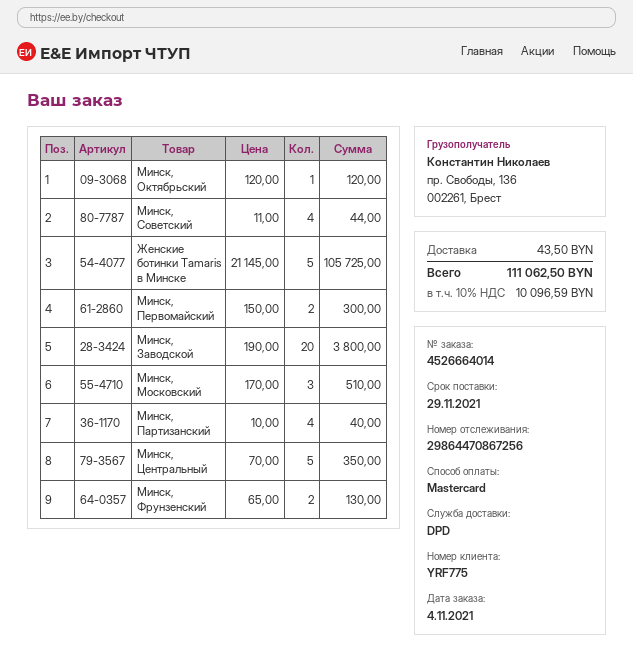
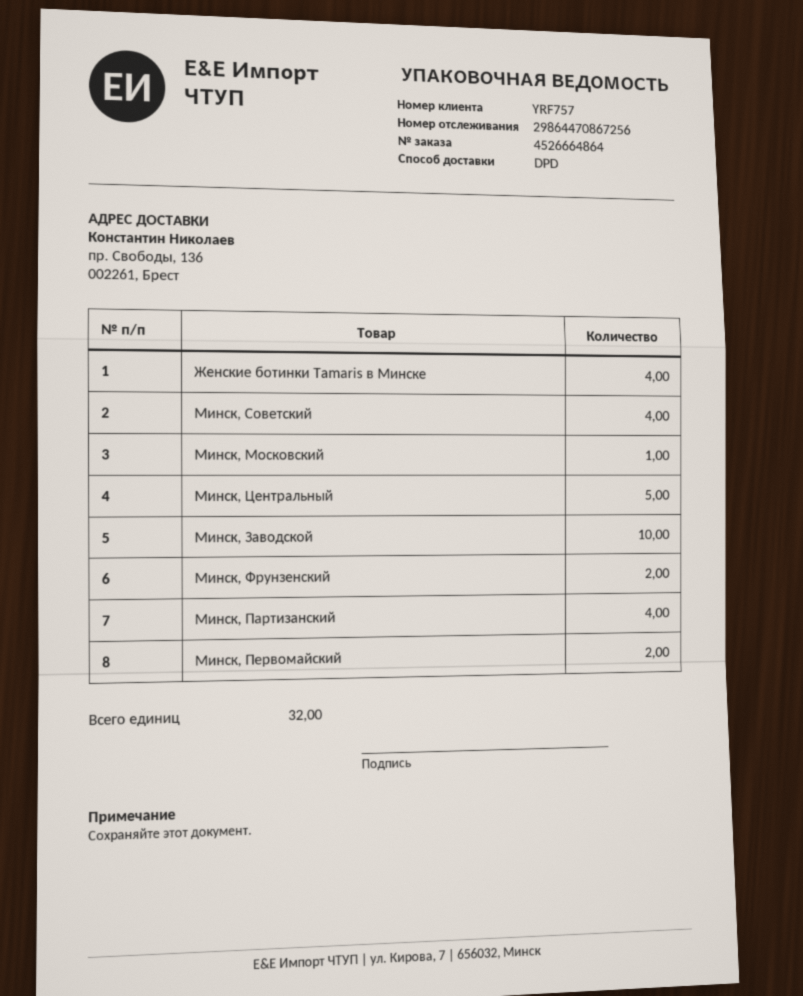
order number: 4526664014 -> 4526664864
customer number: YRF775 -> YRF757
Минск, Октябрьский: 1 -> none
Женские ботинки Tamaris в Минске: 5 -> 4
Минск, Заводской: 20 -> 10
Минск, Московский: 3 -> 1

